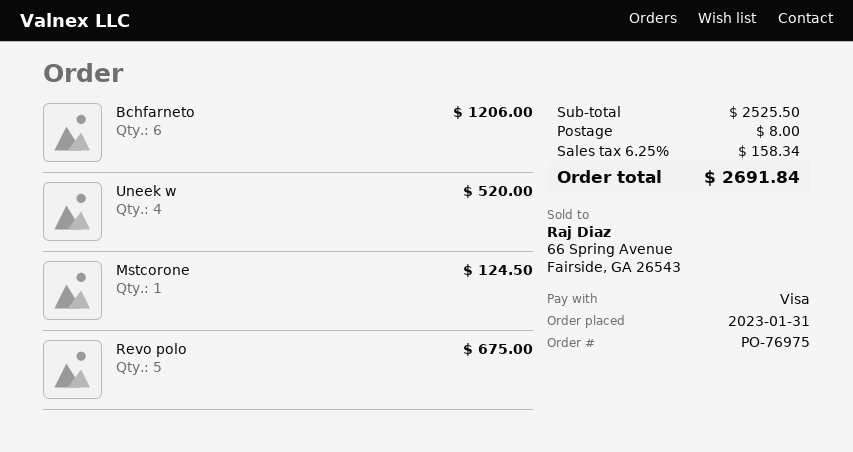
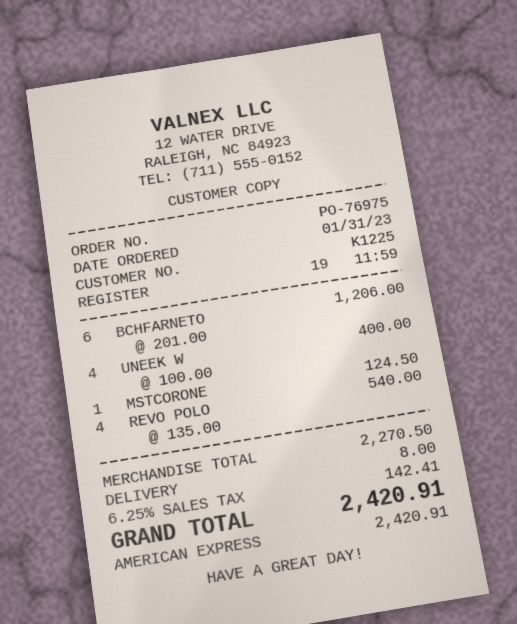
payment method: Visa -> American Express
Uneek w: 4 for 520.00 -> 4 for 400.00
Revo polo: 5 for 675.00 -> 4 for 540.00
subtotal: 2525.50 -> 2270.50
tax: 6.25% = 158.34 -> 6.25% = 142.41
total: 2691.84 -> 2420.91

